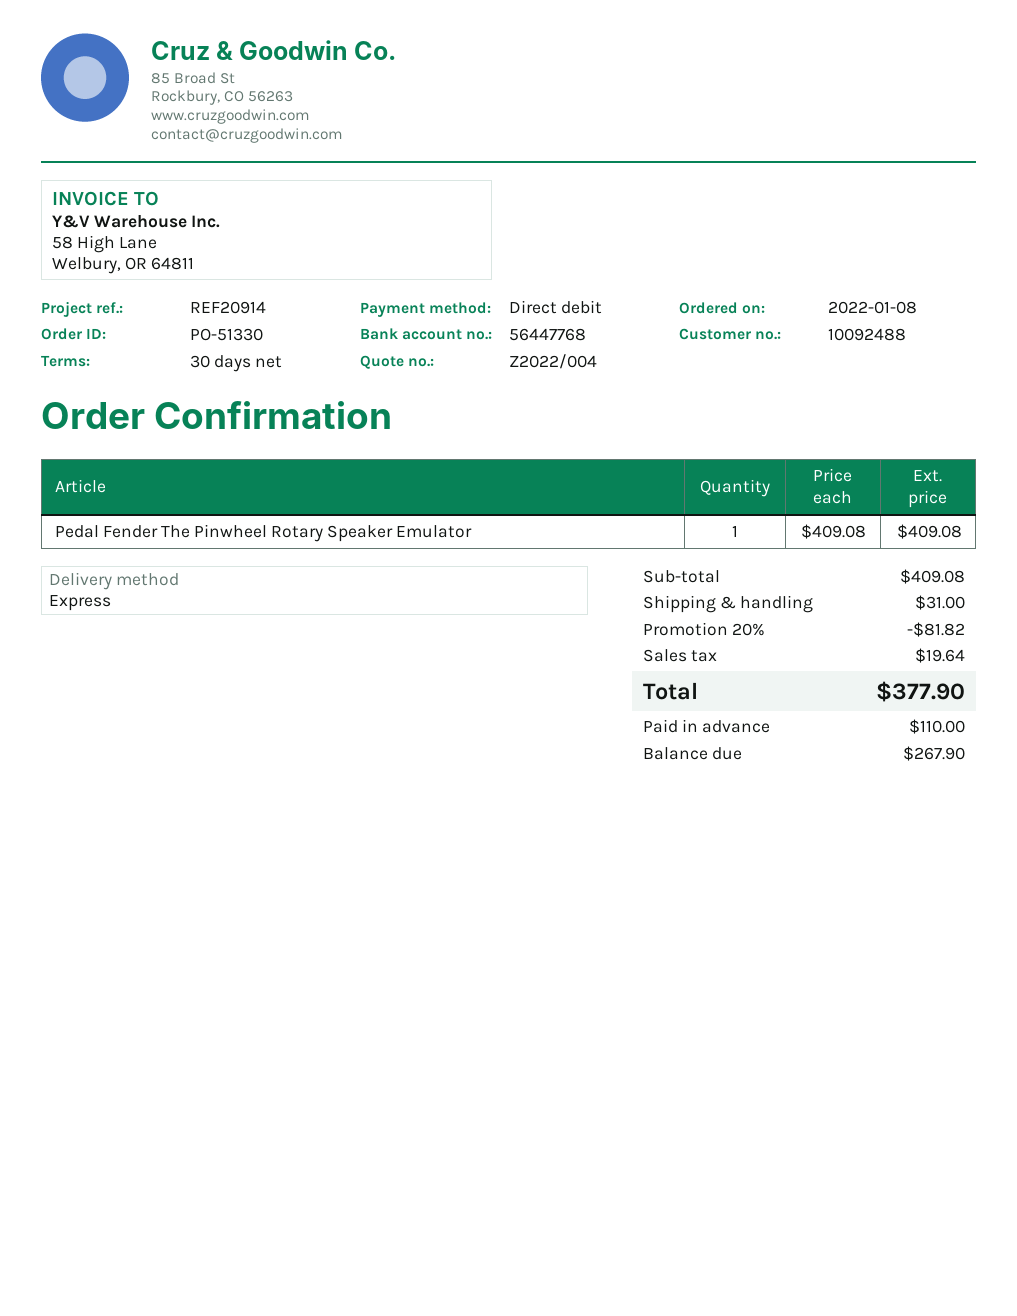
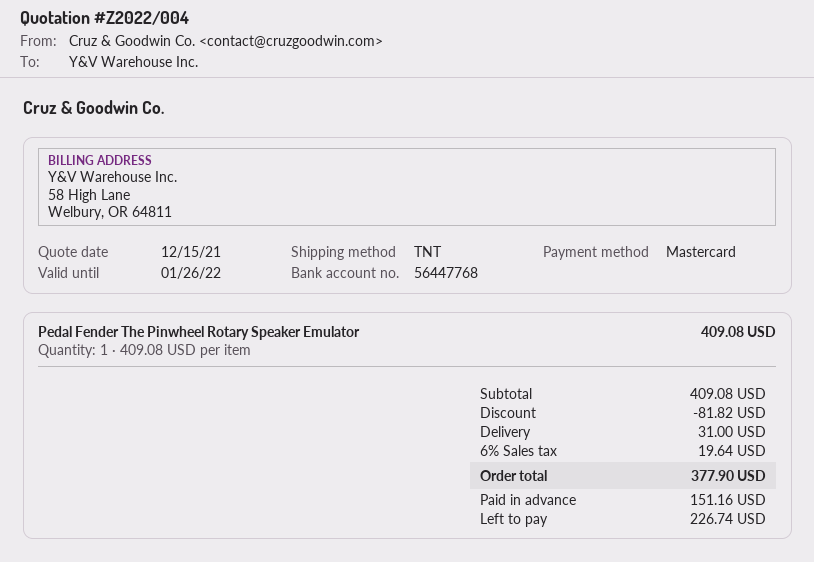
payment method: direct debit -> Mastercard
shipping method: express -> TNT
deposit: 110.00 -> 151.16
balance: 267.90 -> 226.74

